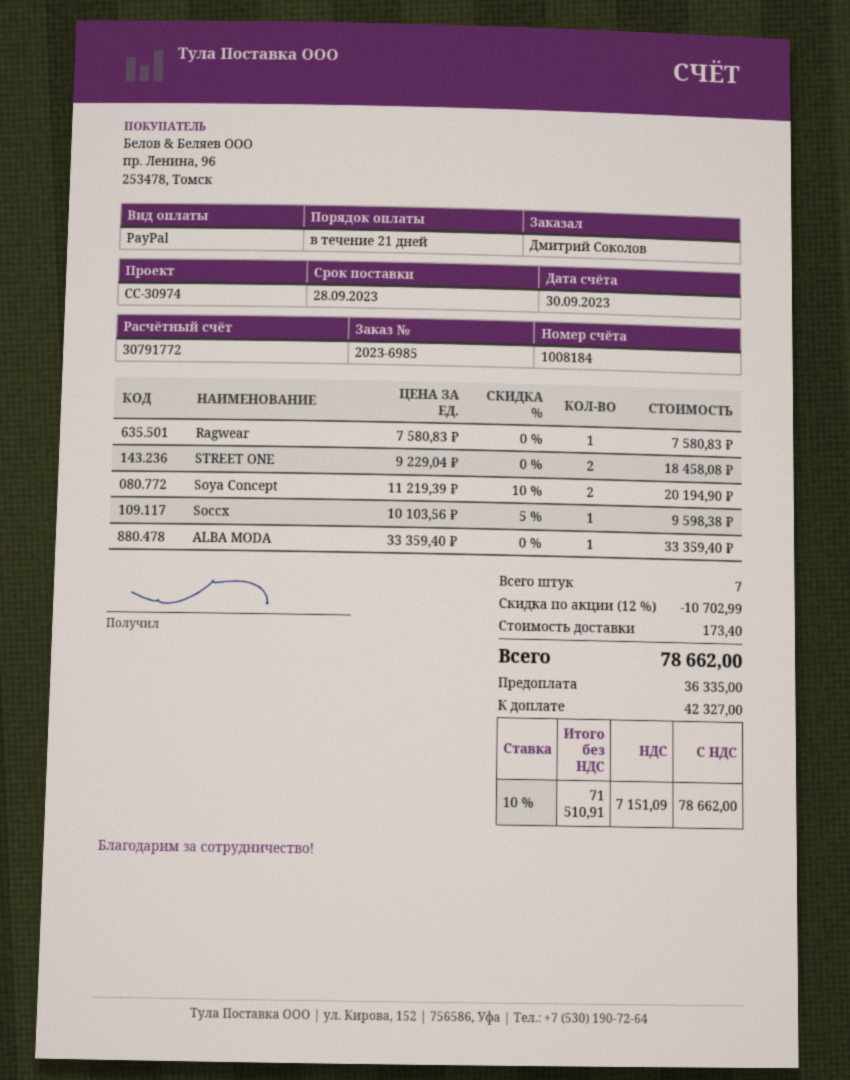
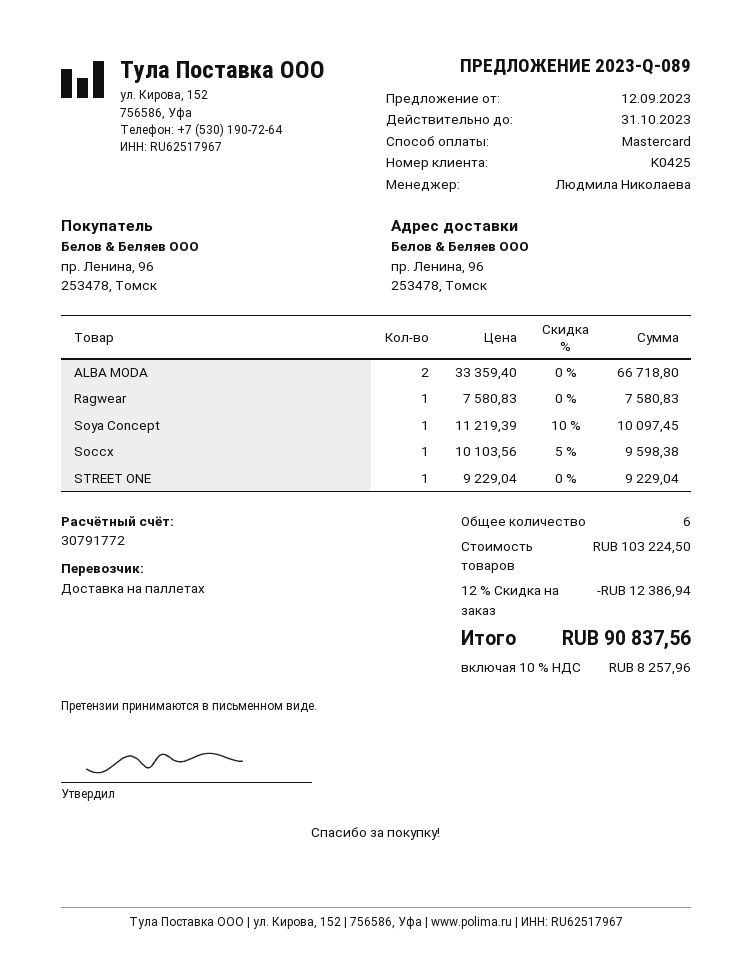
payment method: PayPal -> Mastercard
STREET ONE: 2 x 9229.04 = 18458.08 -> 1 x 9229.04 = 9229.04
Soya Concept: 2 x 11219.39 - 10% = 20194.90 -> 1 x 11219.39 - 10% = 10097.45
ALBA MODA: 1 x 33359.40 = 33359.40 -> 2 x 33359.40 = 66718.80
total quantity: 7 -> 6
discount: 12% = 10702.99 -> 12% = 12386.94
shipping: 173.40 -> none
tax: 10% = 7151.09 -> 10% = 8257.96
total: 78662.00 -> 90837.56

